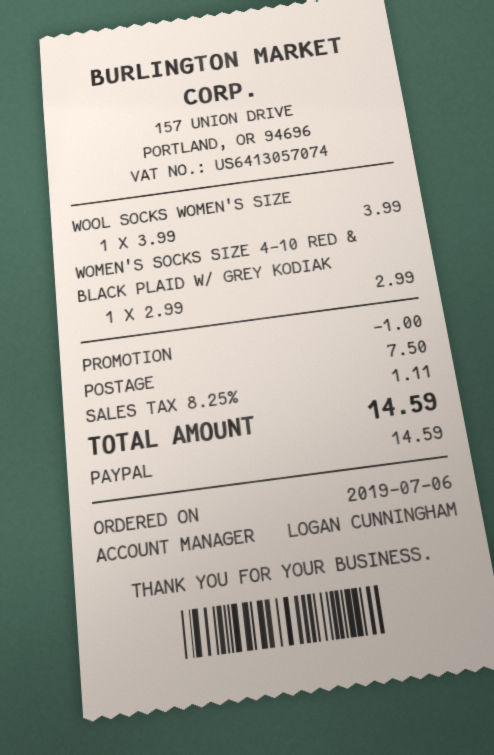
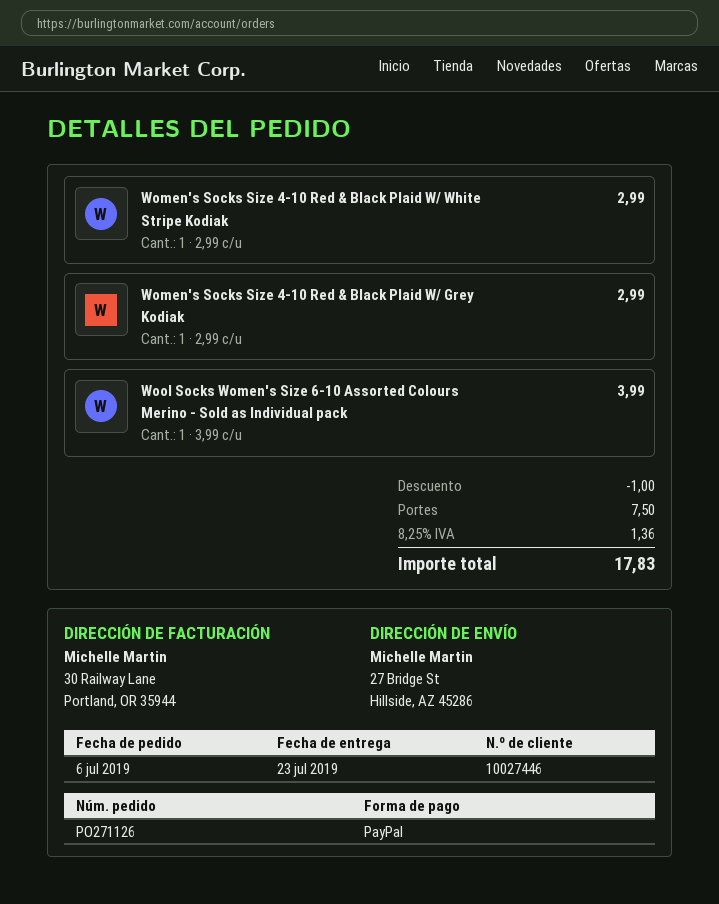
Women's Socks Size 4-10 Red & Black Plaid W/ White Stripe Kodiak: none -> 1 x 2.99 = 2.99
tax: 8.25% = 1.11 -> 8.25% = 1.36
total: 14.59 -> 17.83

